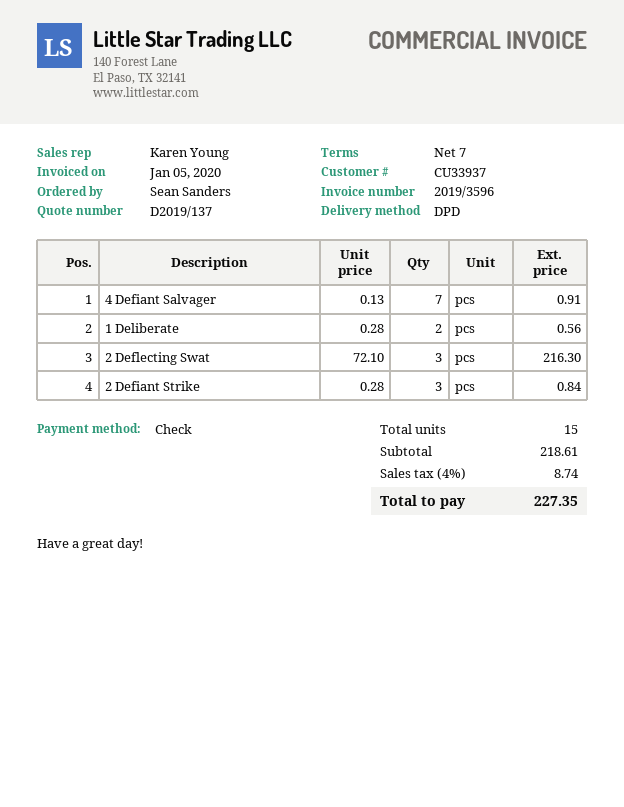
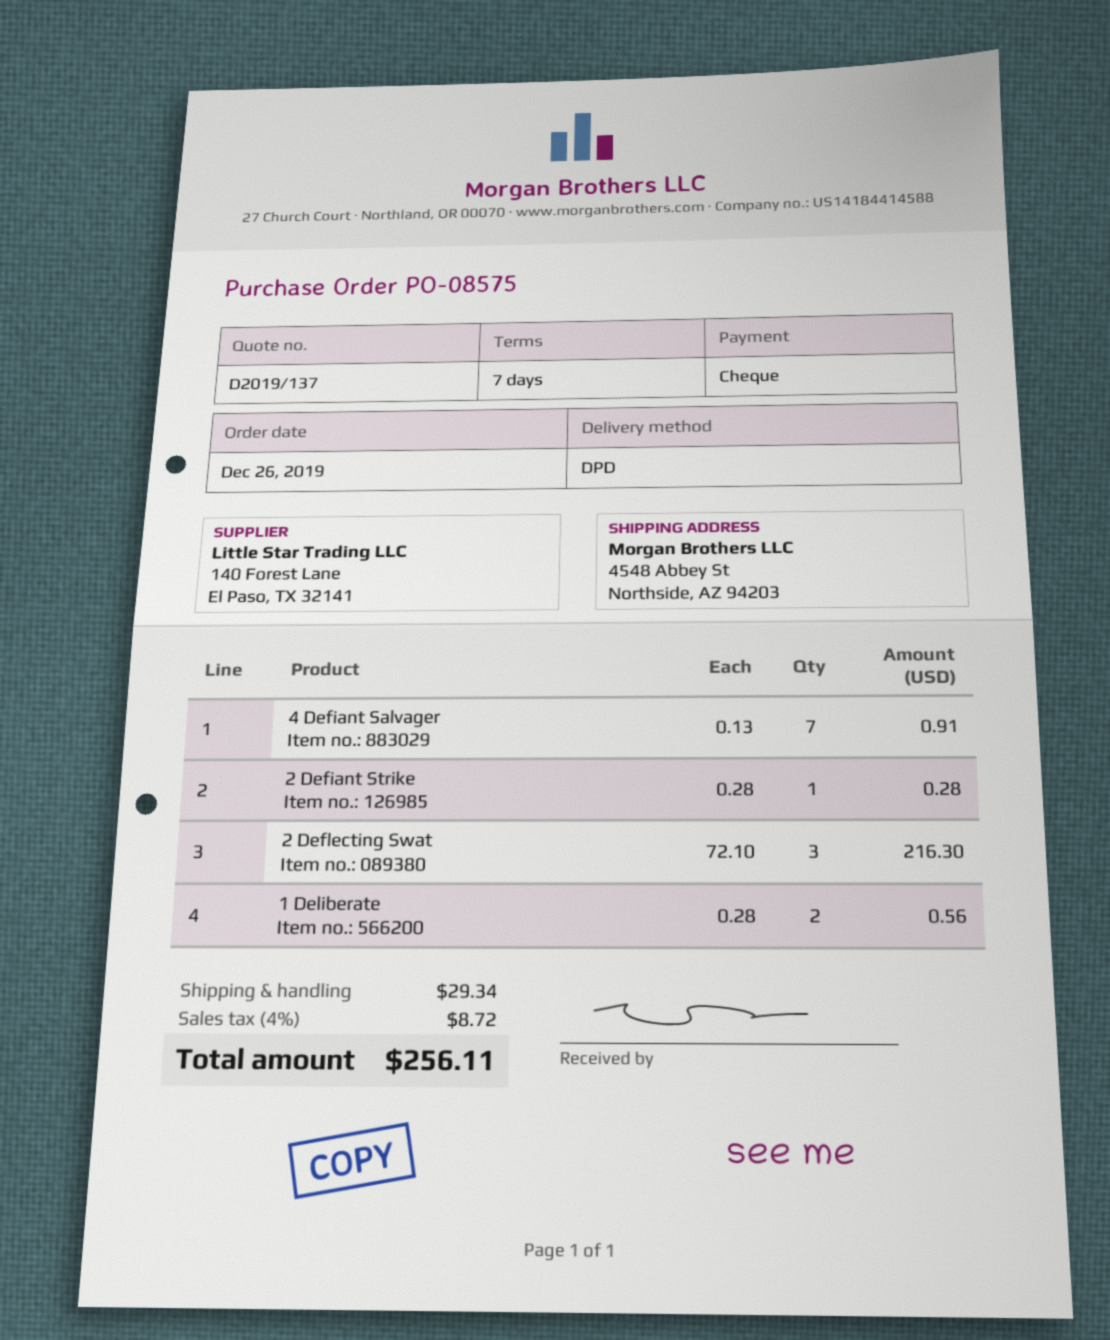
2 Defiant Strike: 3 x 0.28 = 0.84 -> 1 x 0.28 = 0.28
shipping: none -> 29.34
tax: 4% = 8.74 -> 4% = 8.72
total: 227.35 -> 256.11

